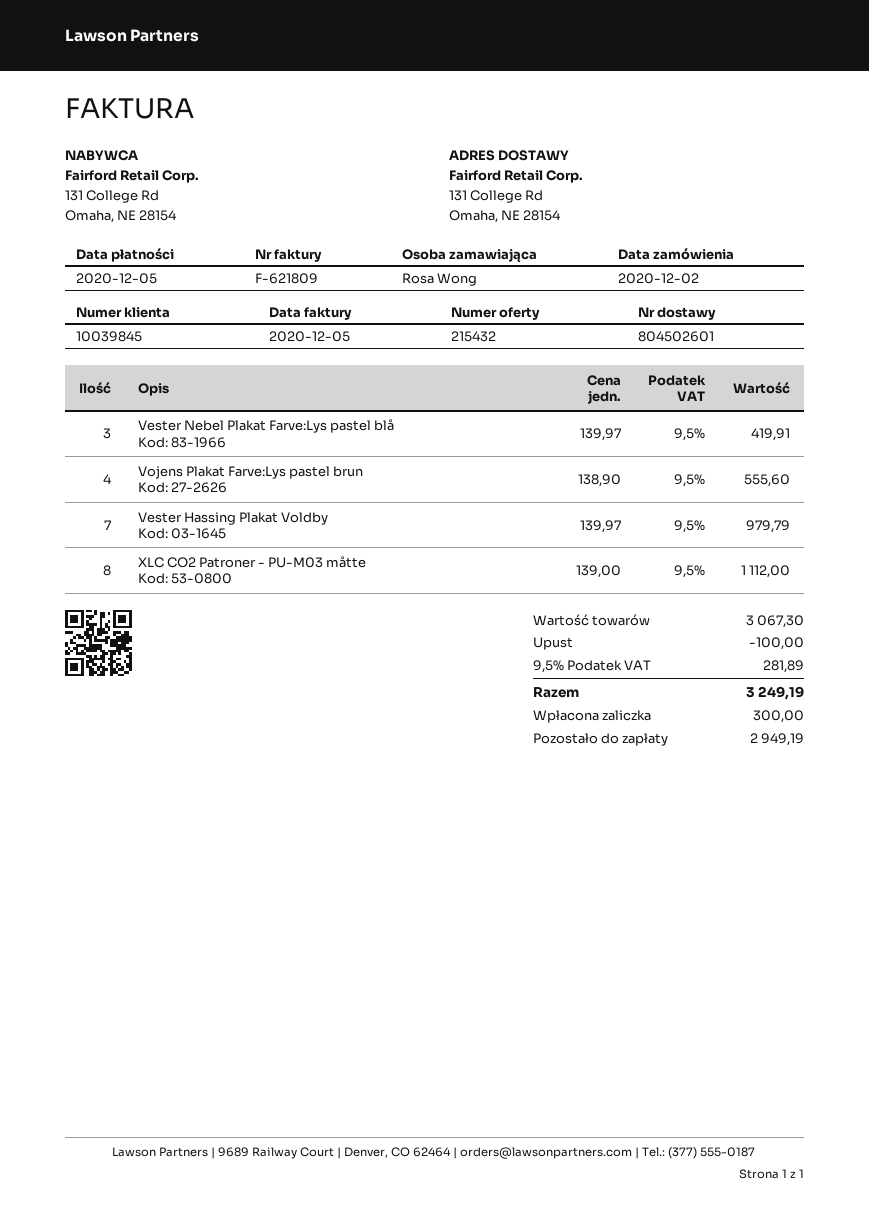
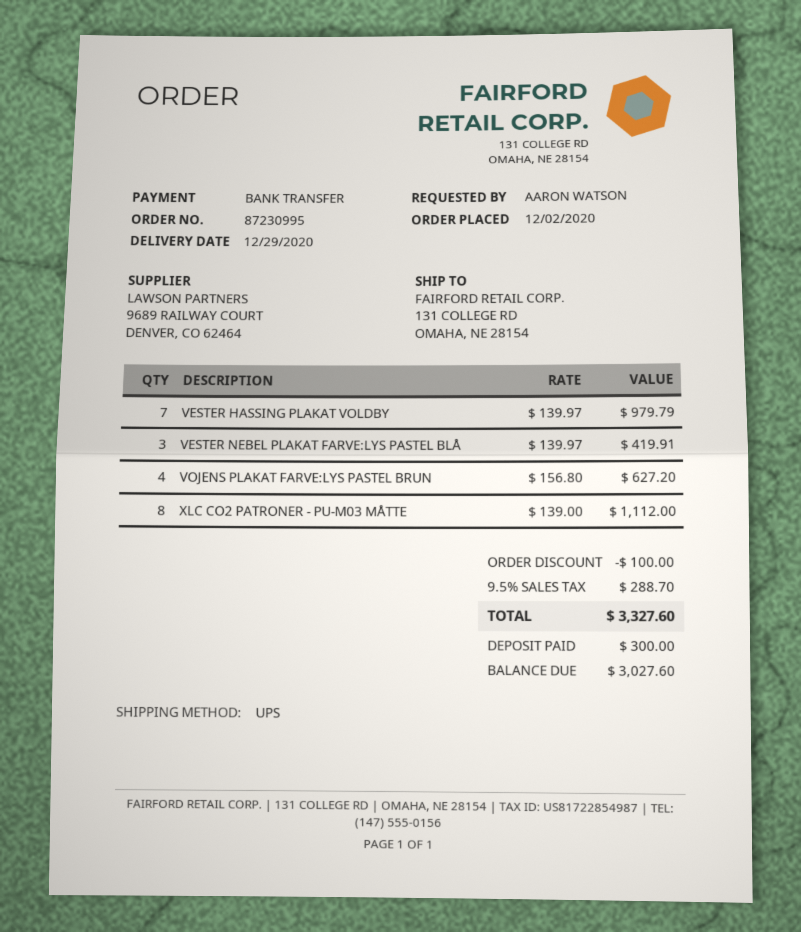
ordered by: Rosa Wong -> AARON WATSON
Vojens Plakat Farve:Lys pastel brun: 4 x 138.90 = 555.60 -> 4 x 156.80 = 627.20
tax: 9.5% = 281.89 -> 9.5% = 288.70
total: 3249.19 -> 3327.60
balance: 2949.19 -> 3027.60

